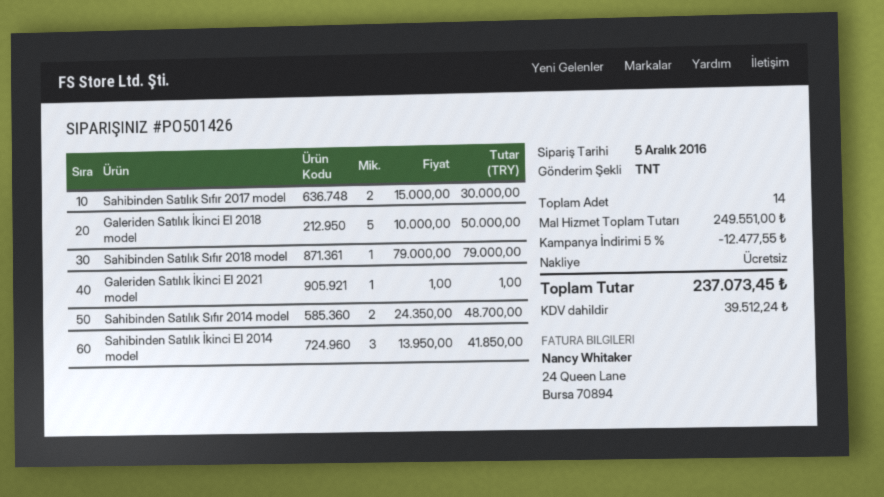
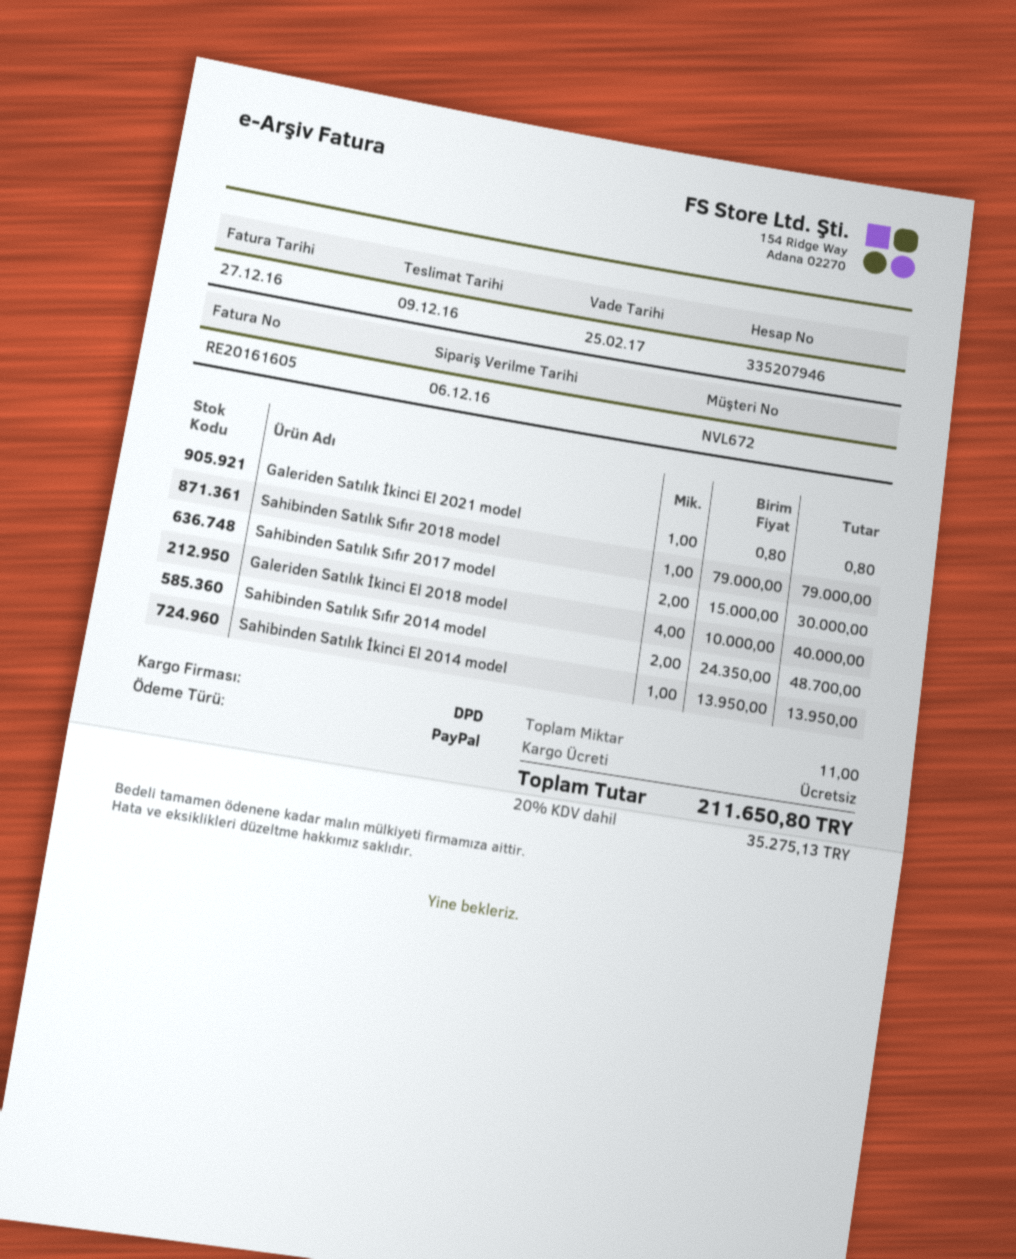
order date: 2016-12-05 -> 2016-12-06
shipping method: TNT -> DPD
Galeriden Satılık İkinci El 2018 model: 5 x 10000.00 = 50000.00 -> 4 x 10000.00 = 40000.00
Galeriden Satılık İkinci El 2021 model: 1 x 1.00 = 1.00 -> 1 x 0.80 = 0.80
Sahibinden Satılık İkinci El 2014 model: 3 x 13950.00 = 41850.00 -> 1 x 13950.00 = 13950.00
total quantity: 14 -> 11
discount: 5% = 12477.55 -> none
tax: 39512.24 -> 35275.13
total: 237073.45 -> 211650.80

